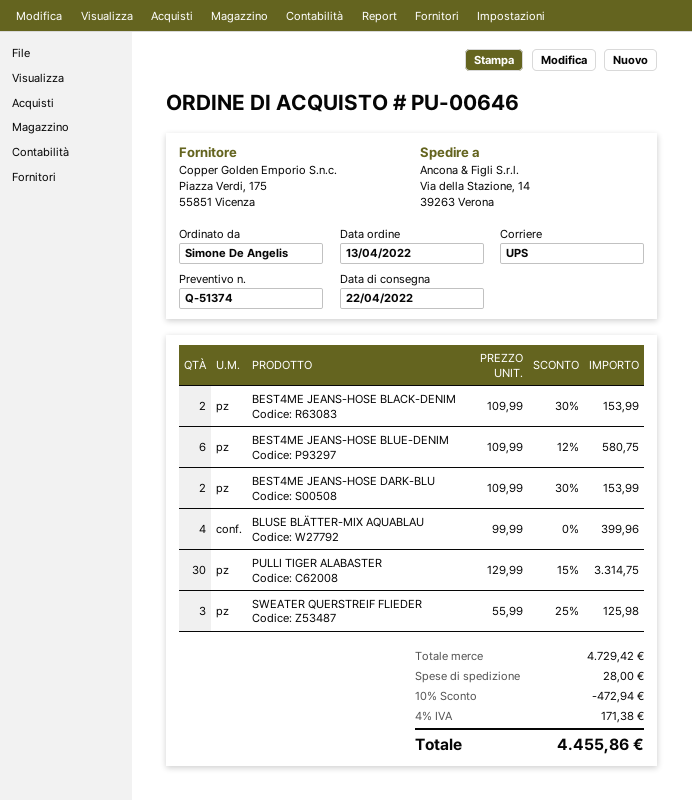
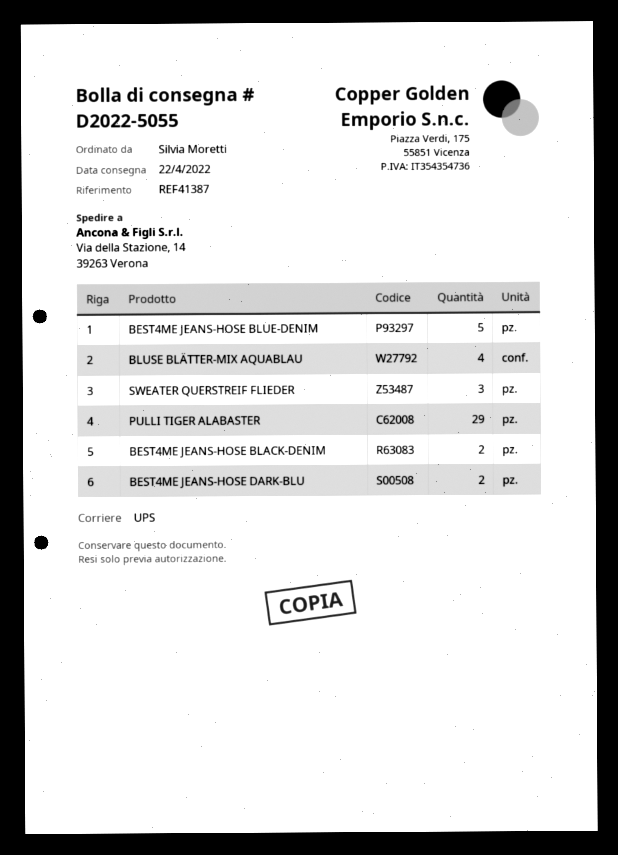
ordered by: Simone De Angelis -> Silvia Moretti
BEST4ME JEANS-HOSE BLUE-DENIM: 6 -> 5
PULLI TIGER ALABASTER: 30 -> 29

